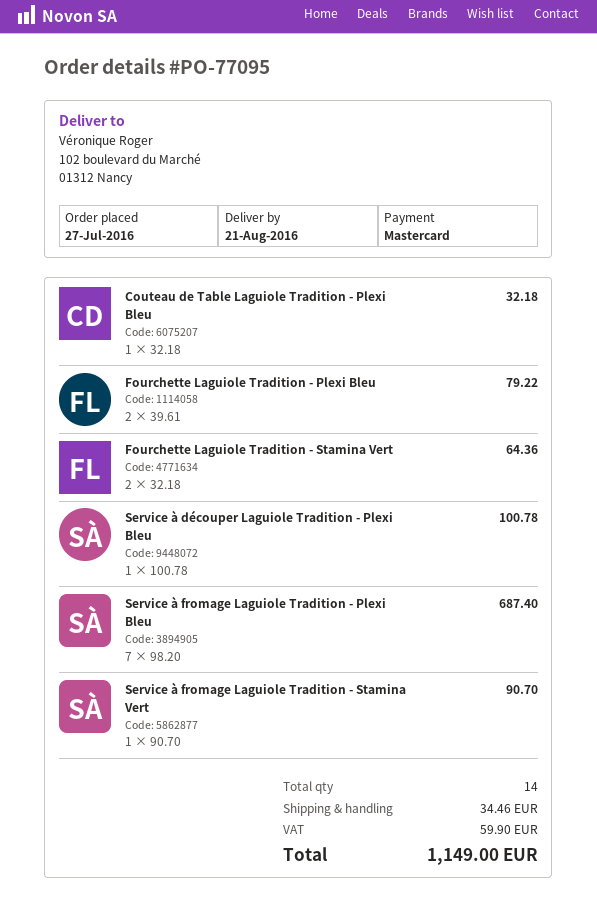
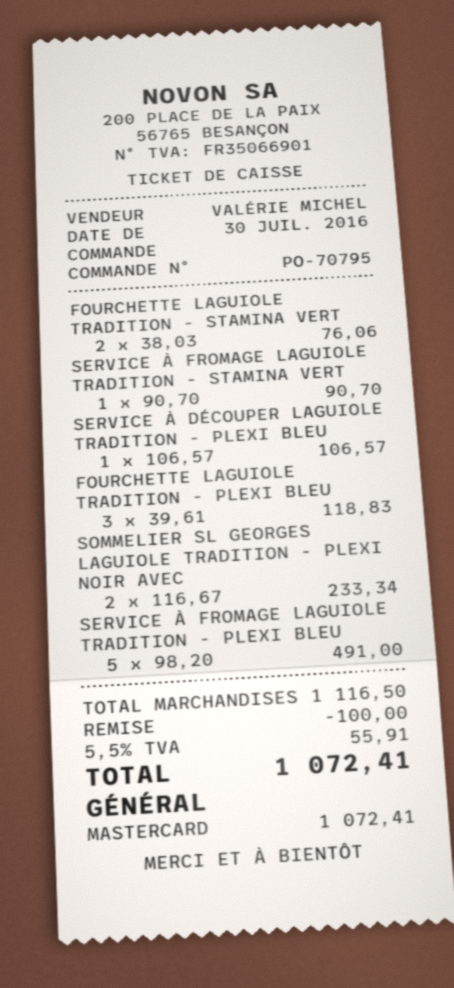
order number: PO-77095 -> PO-70795
order date: 2016-07-27 -> 2016-07-30
Couteau de Table Laguiole Tradition - Plexi Bleu: 1 x 32.18 = 32.18 -> none
Fourchette Laguiole Tradition - Plexi Bleu: 2 x 39.61 = 79.22 -> 3 x 39.61 = 118.83
Fourchette Laguiole Tradition - Stamina Vert: 2 x 32.18 = 64.36 -> 2 x 38.03 = 76.06
Service à découper Laguiole Tradition - Plexi Bleu: 1 x 100.78 = 100.78 -> 1 x 106.57 = 106.57
Service à fromage Laguiole Tradition - Plexi Bleu: 7 x 98.20 = 687.40 -> 5 x 98.20 = 491.00
SOMMELIER SL GEORGES LAGUIOLE TRADITION - PLEXI NOIR AVEC: none -> 2 x 116.67 = 233.34
discount: none -> 100.00
shipping: 34.46 -> none
tax: 59.90 -> 55.91
total: 1149.00 -> 1072.41

